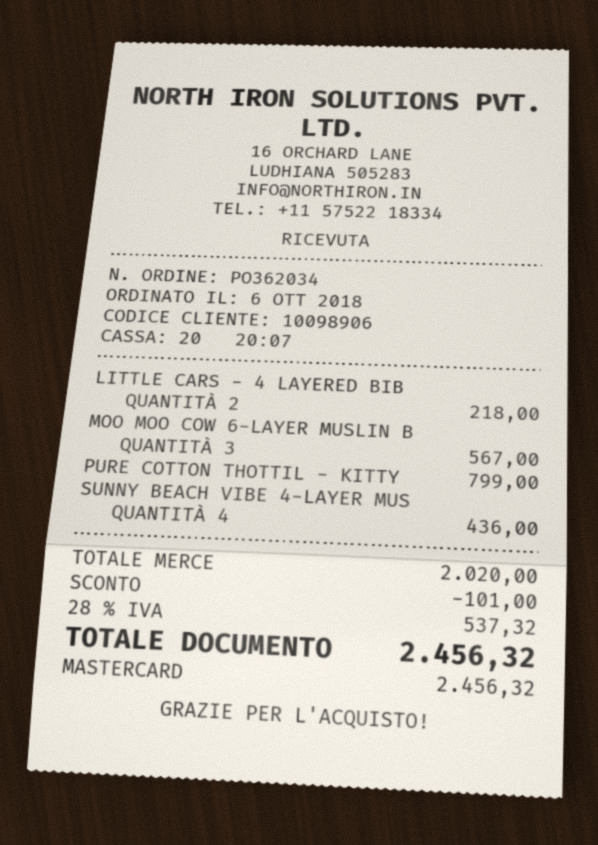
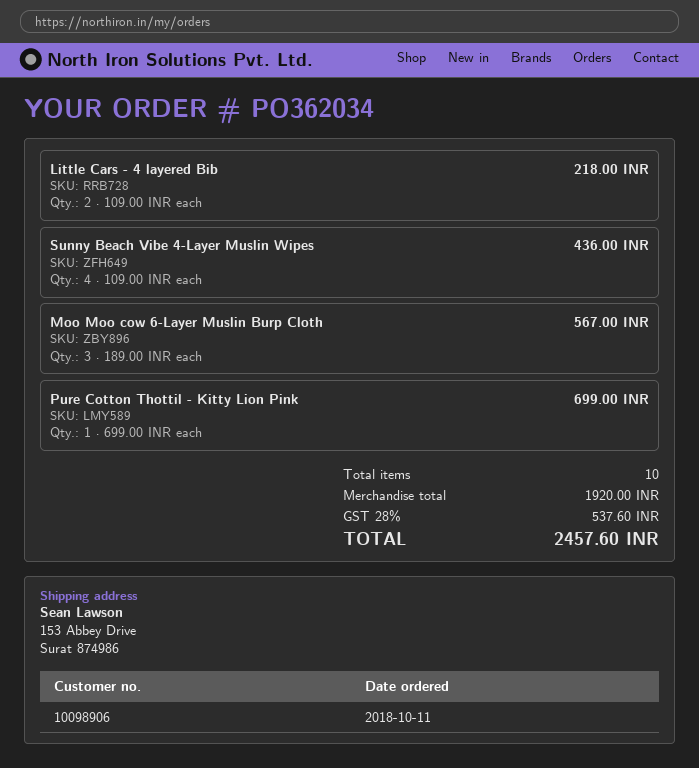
order date: 2018-10-06 -> 2018-10-11
PURE COTTON THOTTIL - KITTY: 1 for 799.00 -> 1 for 699.00
subtotal: 2020.00 -> 1920.00
discount: 101.00 -> none
tax: 28% = 537.32 -> 28% = 537.60
total: 2456.32 -> 2457.60

